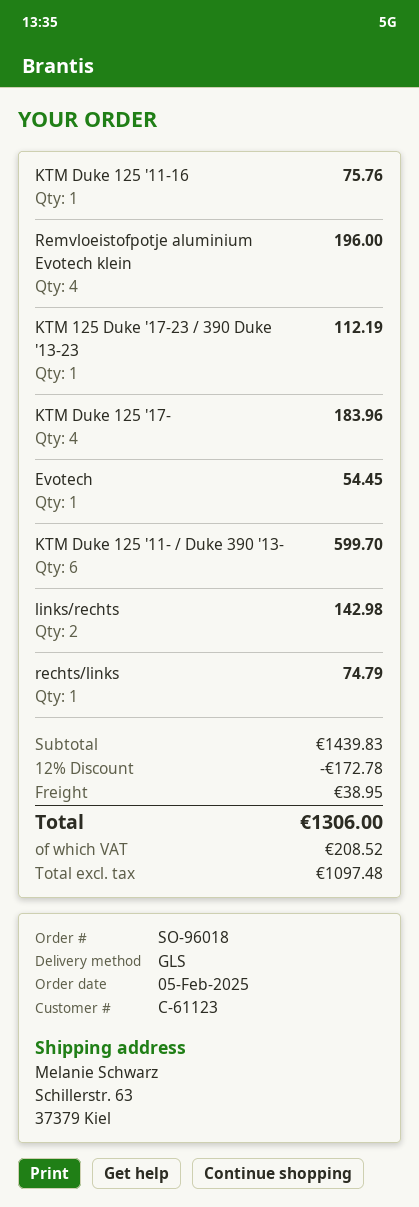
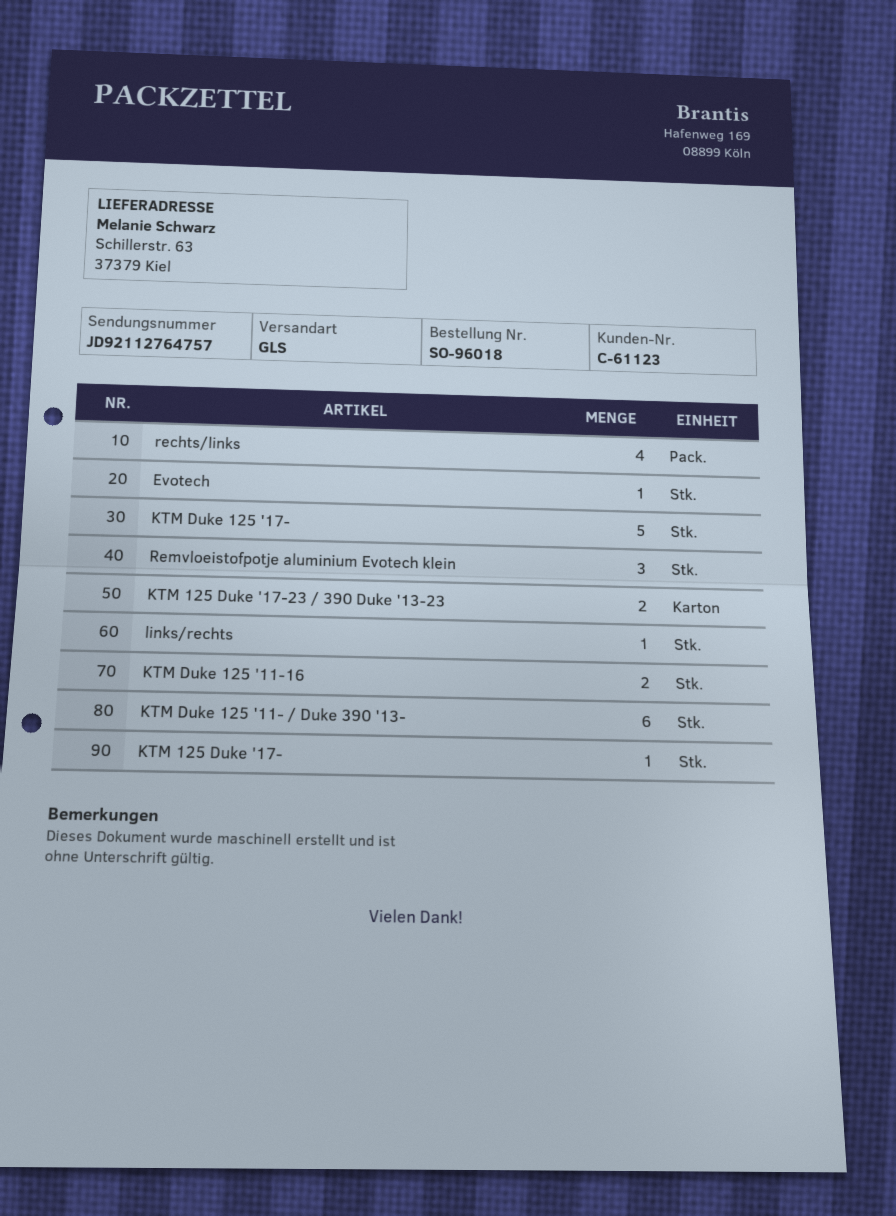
KTM Duke 125 '11-16: 1 -> 2
Remvloeistofpotje aluminium Evotech klein: 4 -> 3
KTM 125 Duke '17-23 / 390 Duke '13-23: 1 -> 2
KTM Duke 125 '17-: 4 -> 5
links/rechts: 2 -> 1
rechts/links: 1 -> 4
KTM 125 Duke '17-: none -> 1

